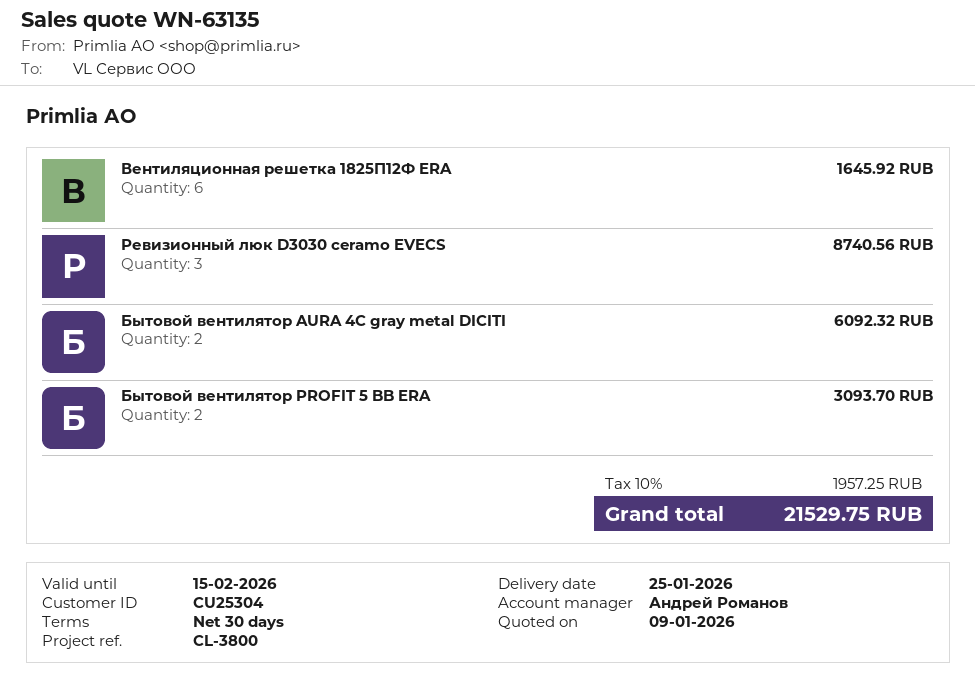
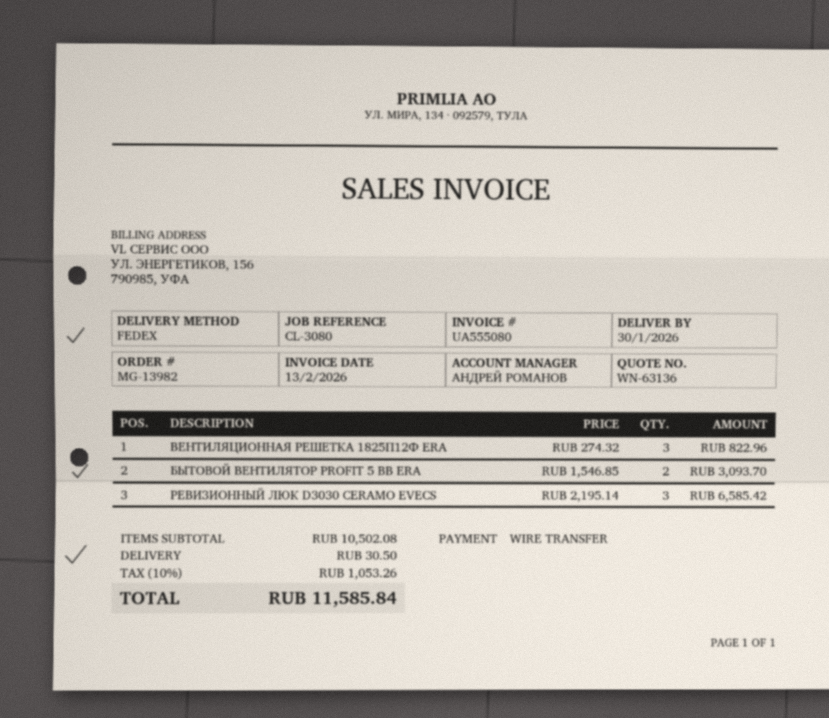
quote number: WN-63135 -> WN-63136
delivery date: 2026-01-25 -> 2026-01-30
reference: CL-3800 -> CL-3080
Вентиляционная решетка 1825П12Ф ERA: 6 for 1645.92 -> 3 for 822.96
Ревизионный люк D3030 ceramo EVECS: 3 for 8740.56 -> 3 for 6585.42
Бытовой вентилятор AURA 4C gray metal DICITI: 2 for 6092.32 -> none
shipping: none -> 30.50
tax: 10% = 1957.25 -> 10% = 1053.26
total: 21529.75 -> 11585.84

